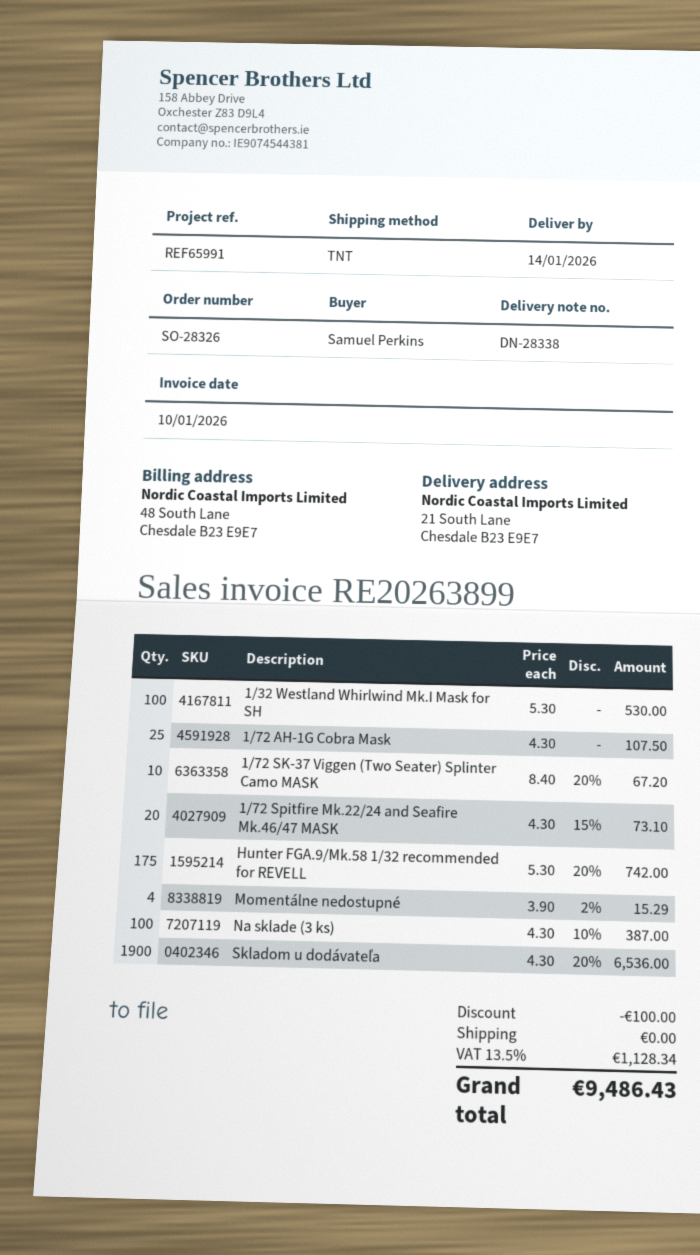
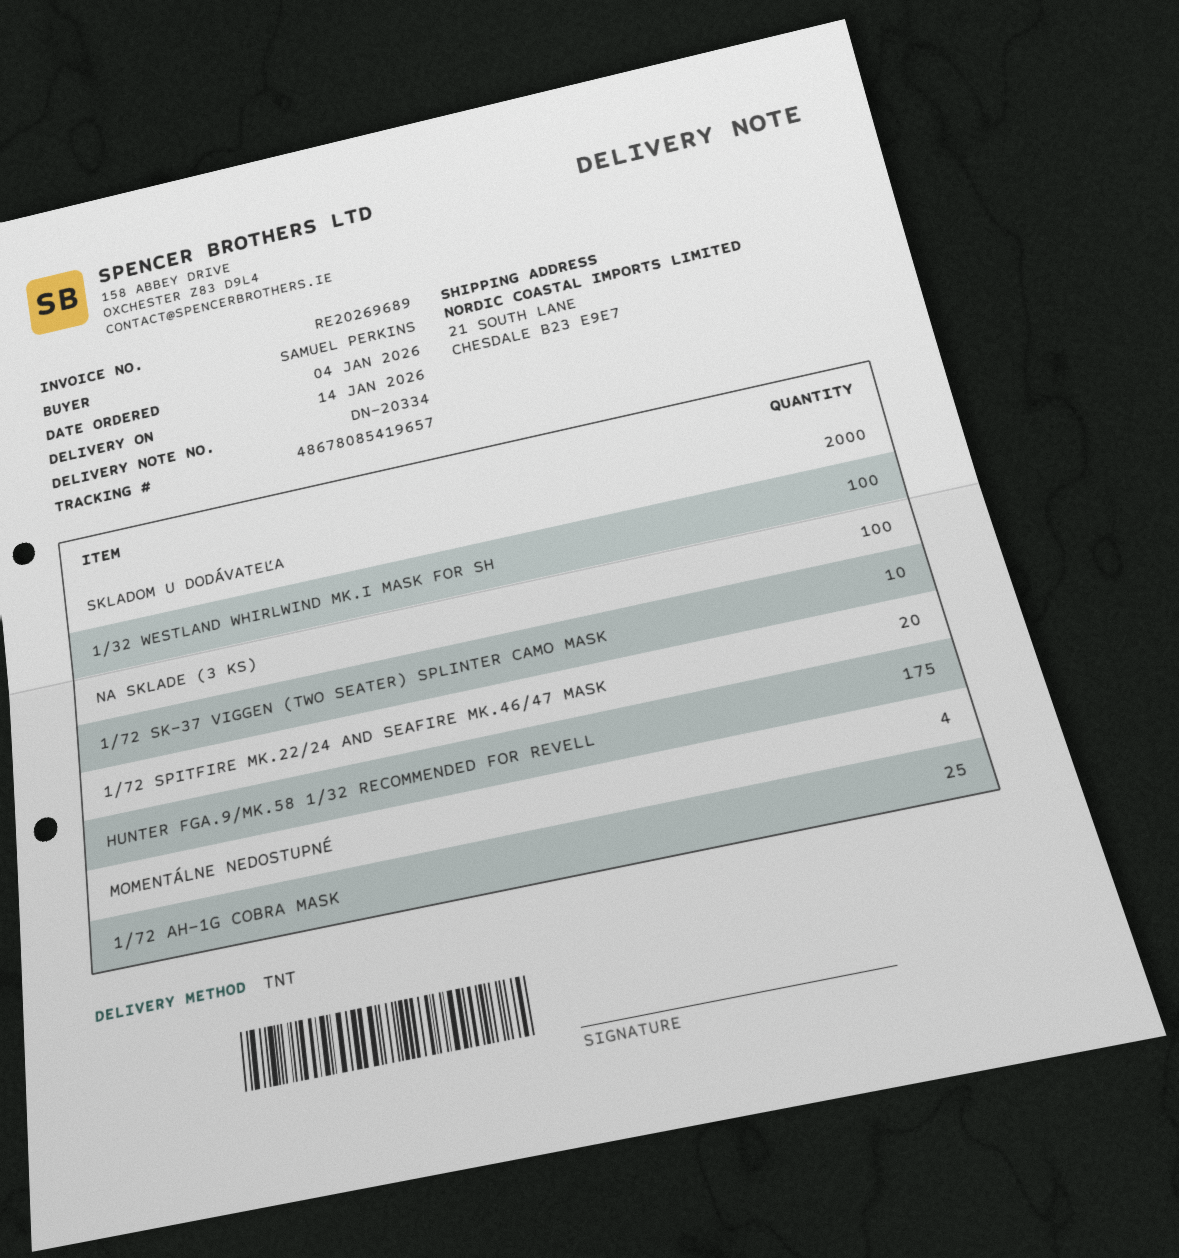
delivery note number: DN-28338 -> DN-20334
invoice number: RE20263899 -> RE20269689
Skladom u dodávateľa: 1900 -> 2000

